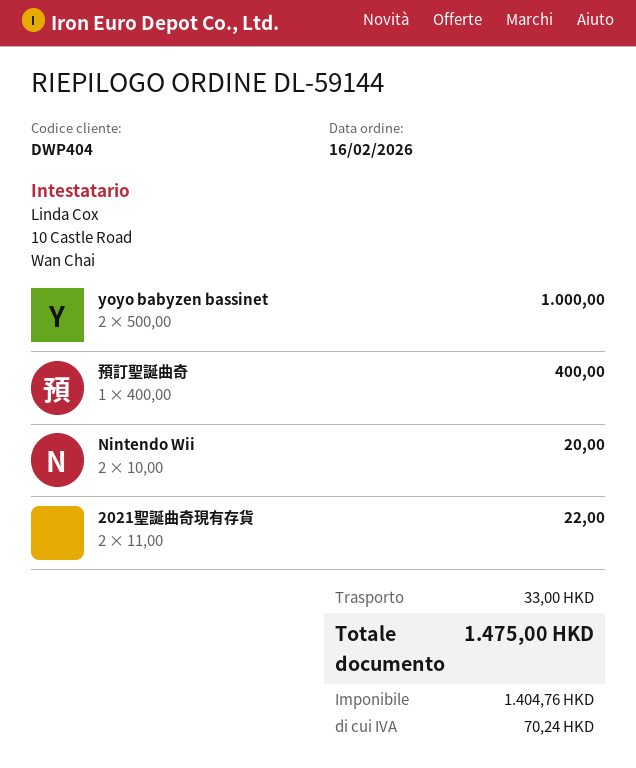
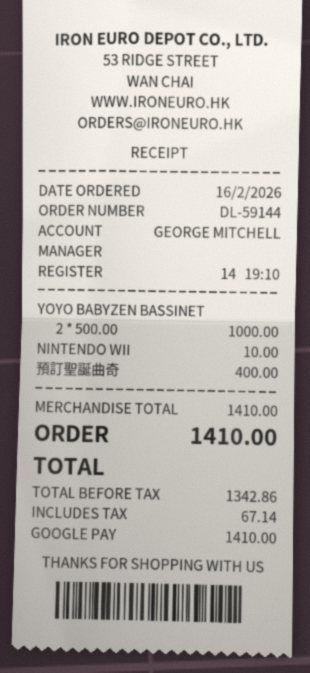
Nintendo Wii: 2 x 10.00 = 20.00 -> 1 x 10.00 = 10.00
2021聖誕曲奇現有存貨: 2 x 11.00 = 22.00 -> none
shipping: 33.00 -> none
net: 1404.76 -> 1342.86
tax: 70.24 -> 67.14
total: 1475.00 -> 1410.00

